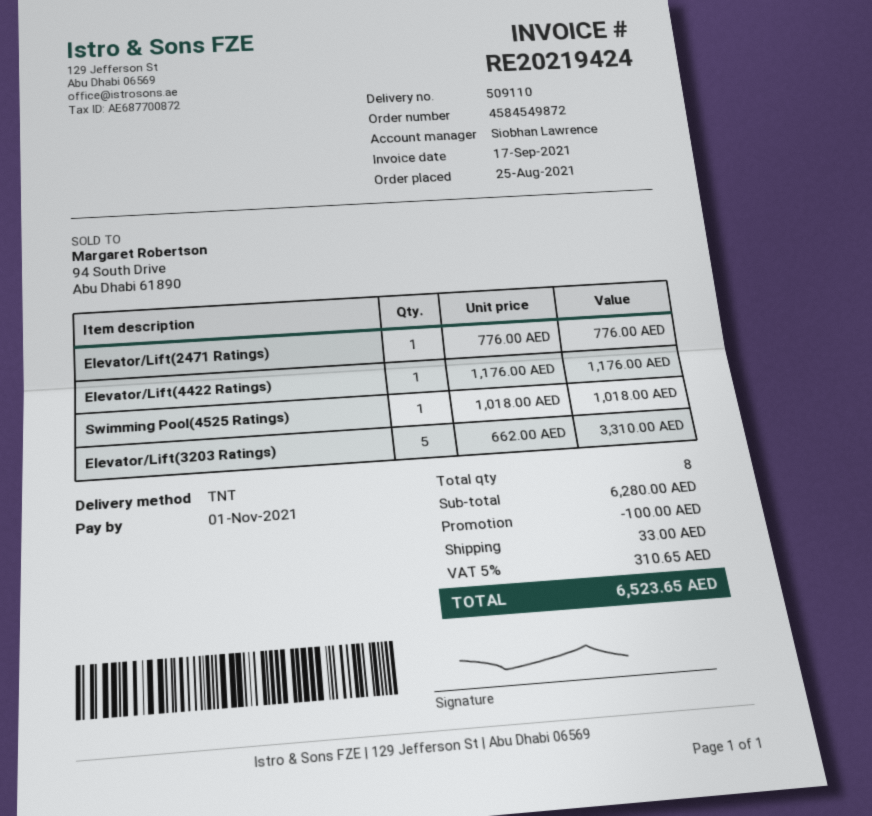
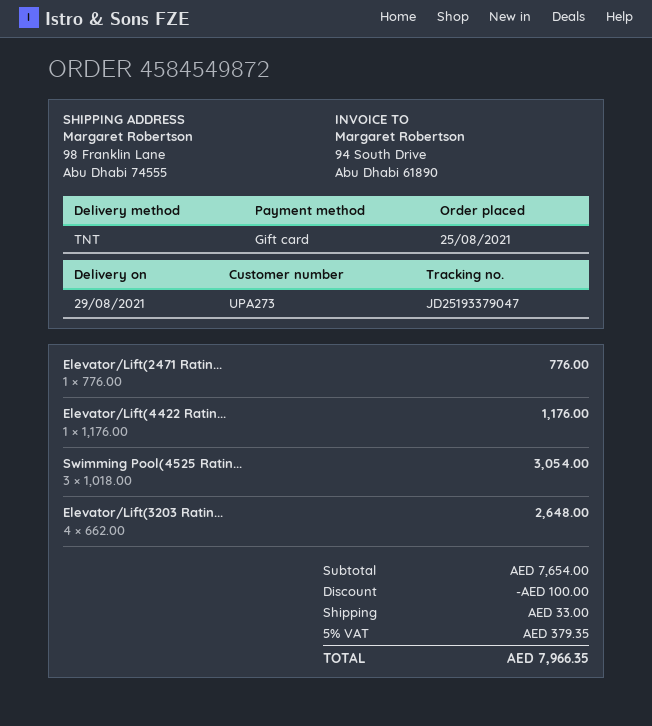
Swimming Pool(4525 Ratings): 1 x 1018.00 = 1018.00 -> 3 x 1018.00 = 3054.00
Elevator/Lift(3203 Ratings): 5 x 662.00 = 3310.00 -> 4 x 662.00 = 2648.00
subtotal: 6280.00 -> 7654.00
tax: 5% = 310.65 -> 5% = 379.35
total: 6523.65 -> 7966.35

